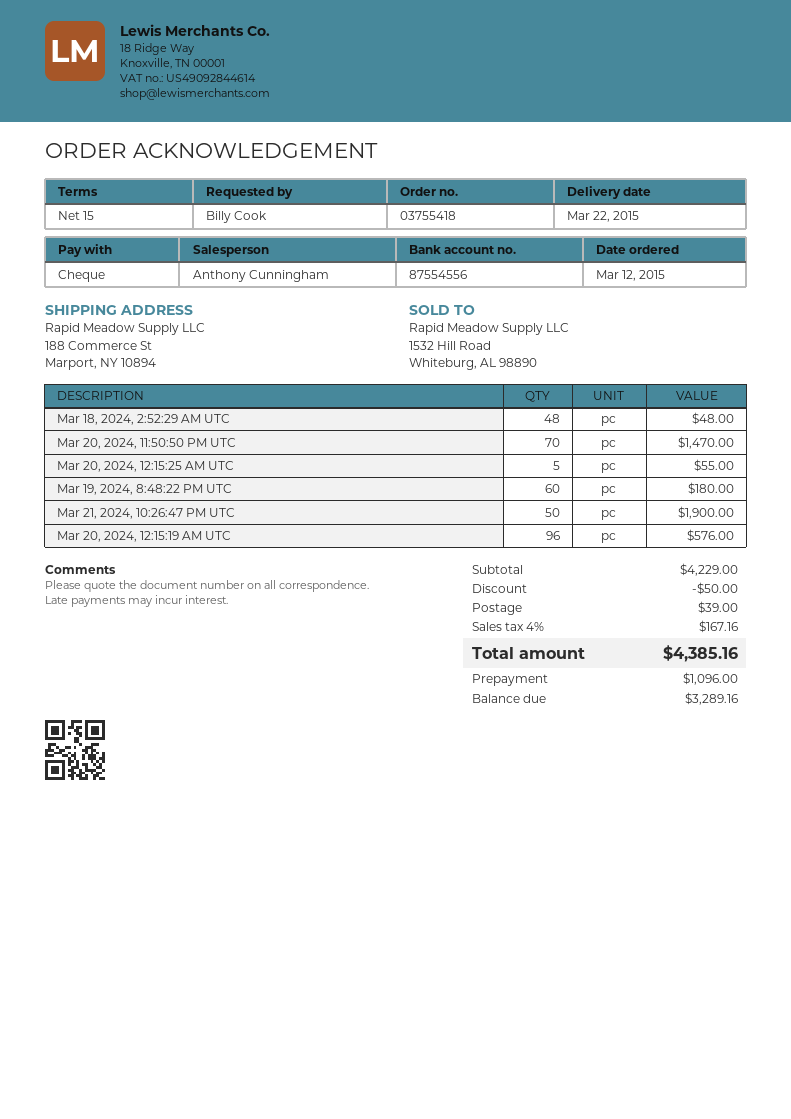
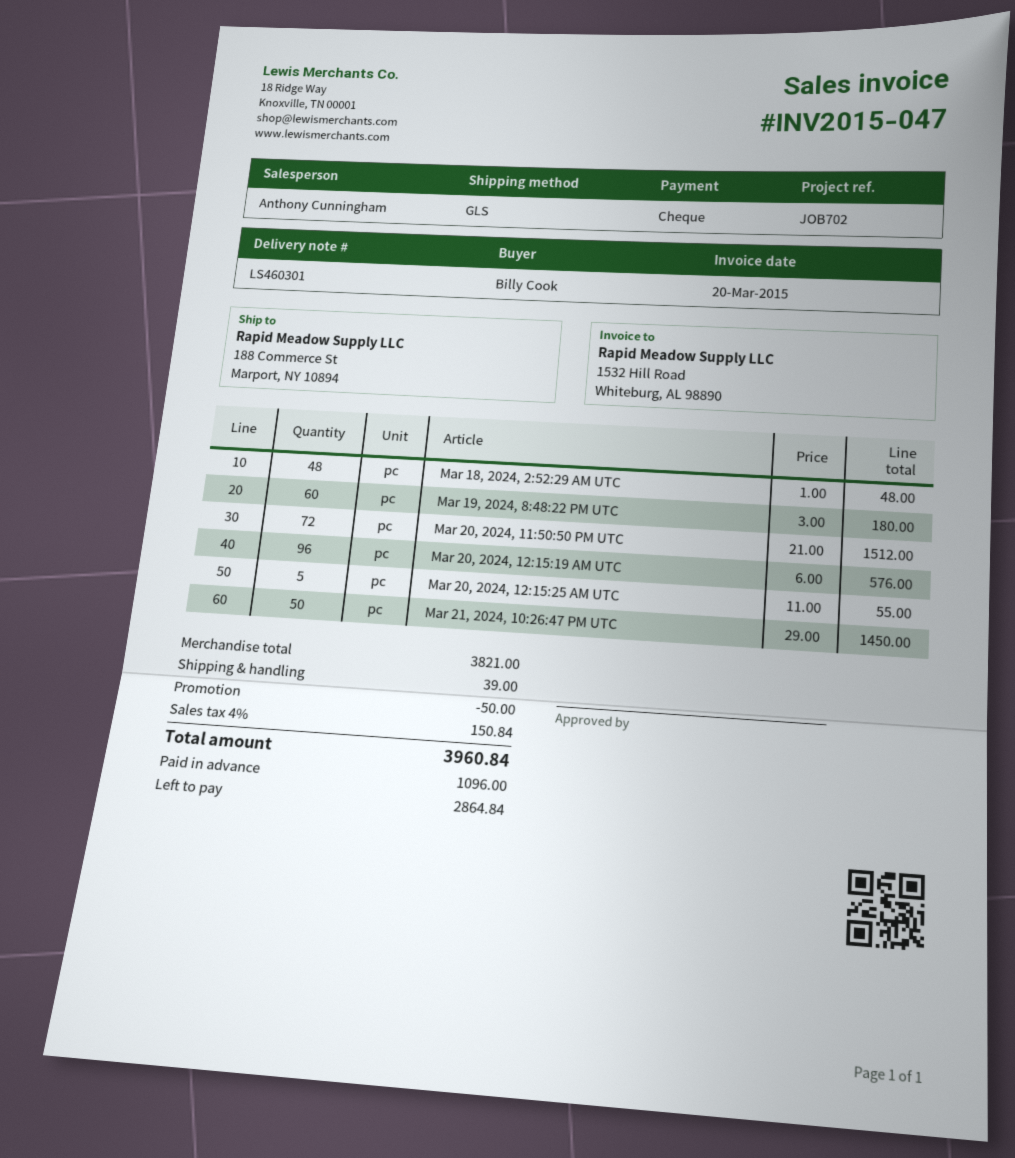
Mar 20, 2024, 11:50:50 PM UTC: 70 for 1470.00 -> 72 for 1512.00
Mar 21, 2024, 10:26:47 PM UTC: 50 for 1900.00 -> 50 for 1450.00
subtotal: 4229.00 -> 3821.00
tax: 4% = 167.16 -> 4% = 150.84
total: 4385.16 -> 3960.84
balance: 3289.16 -> 2864.84

